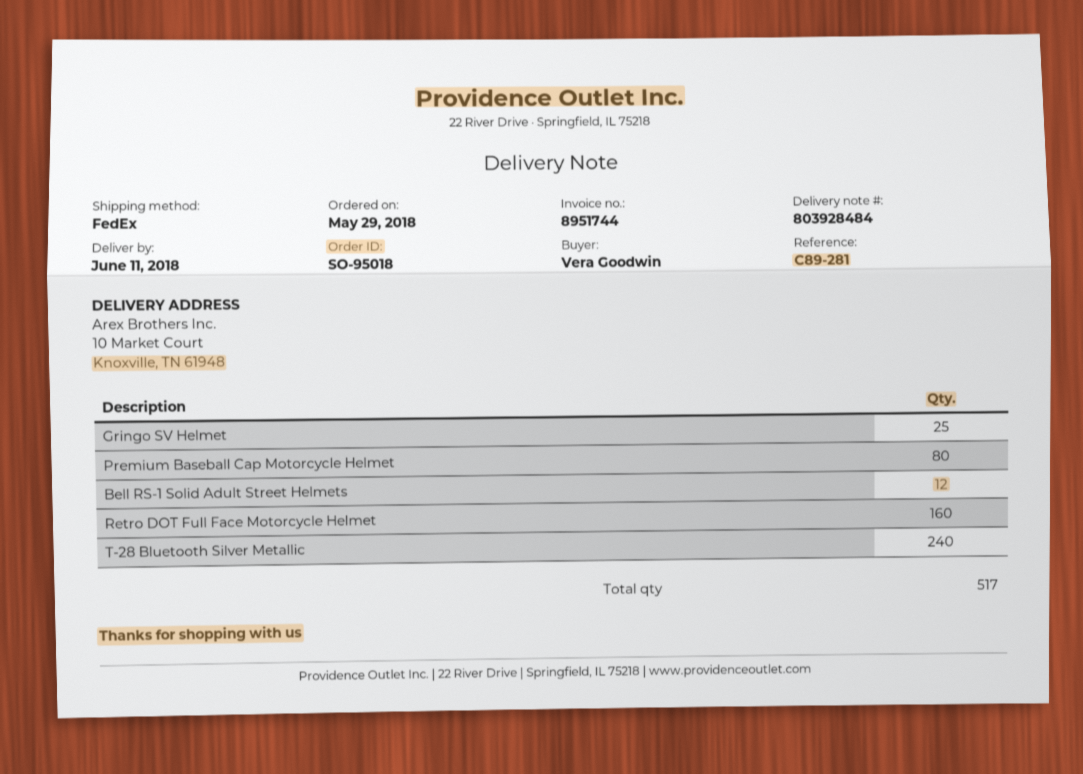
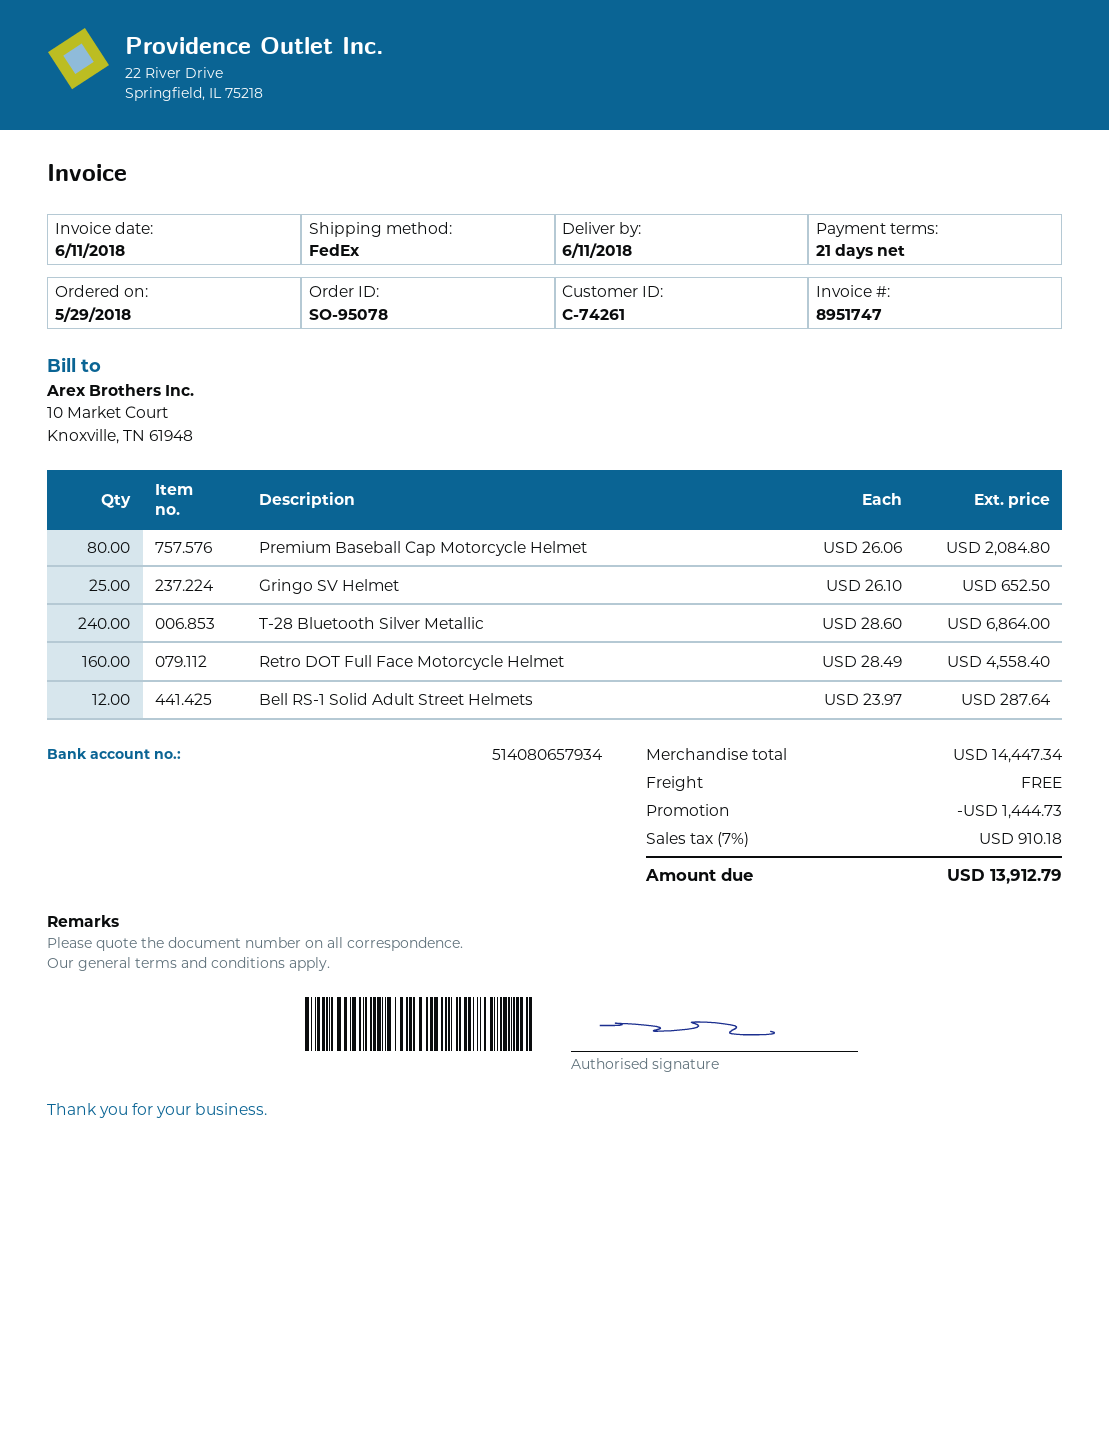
order number: SO-95018 -> SO-95078
invoice number: 8951744 -> 8951747

